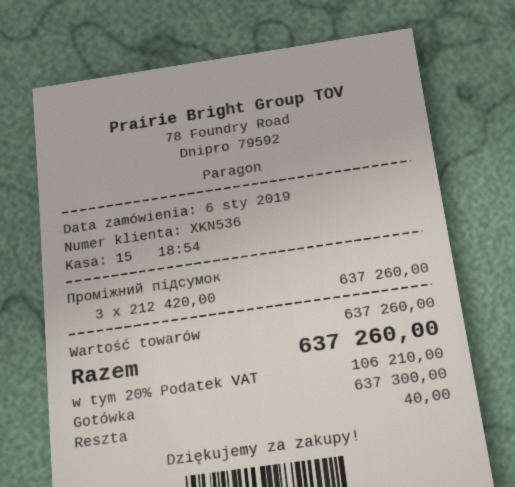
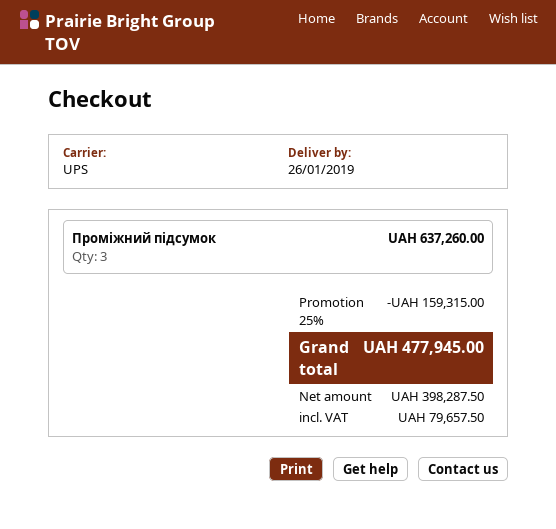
discount: none -> 25% = 159315.00
tax: 106210.00 -> 79657.50
total: 637260.00 -> 477945.00

